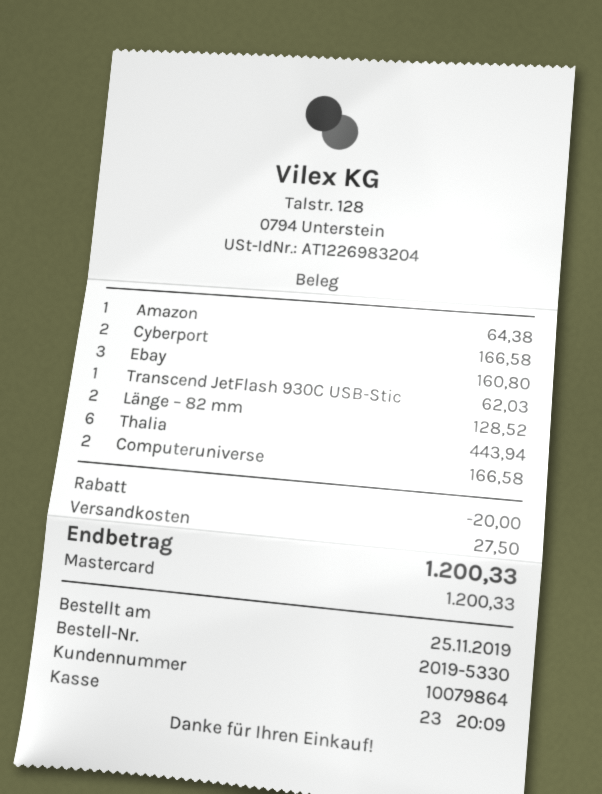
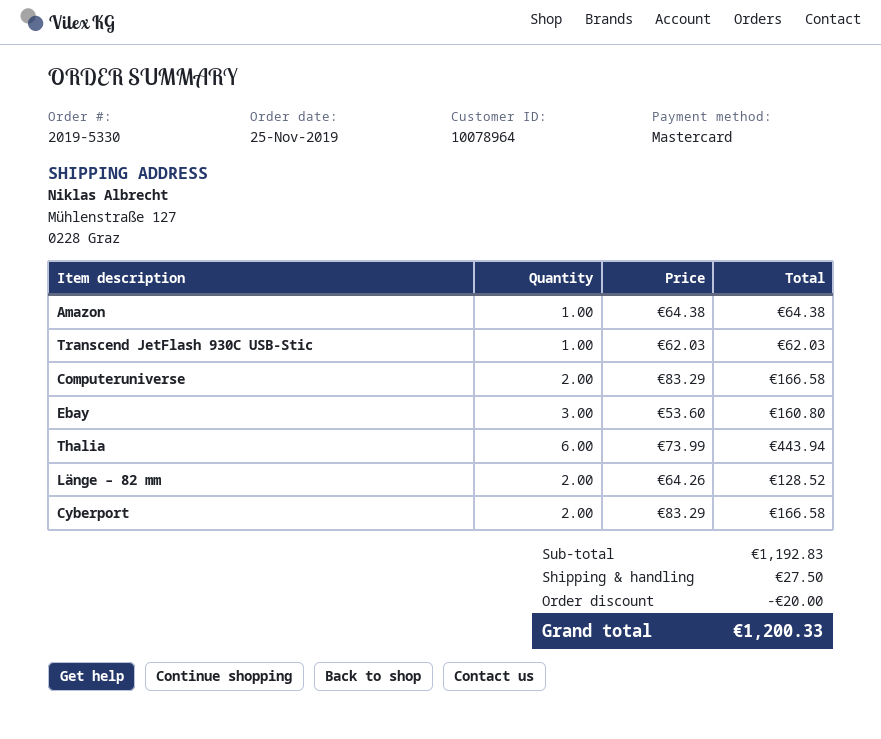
customer number: 10079864 -> 10078964

